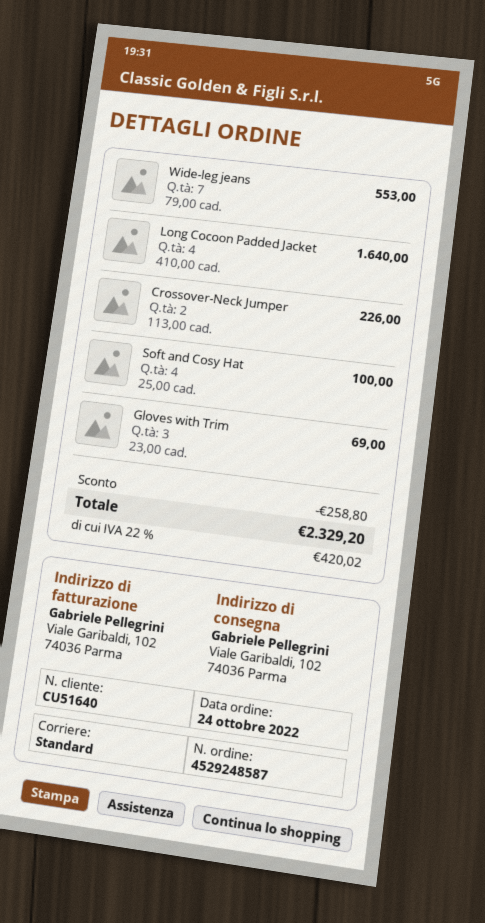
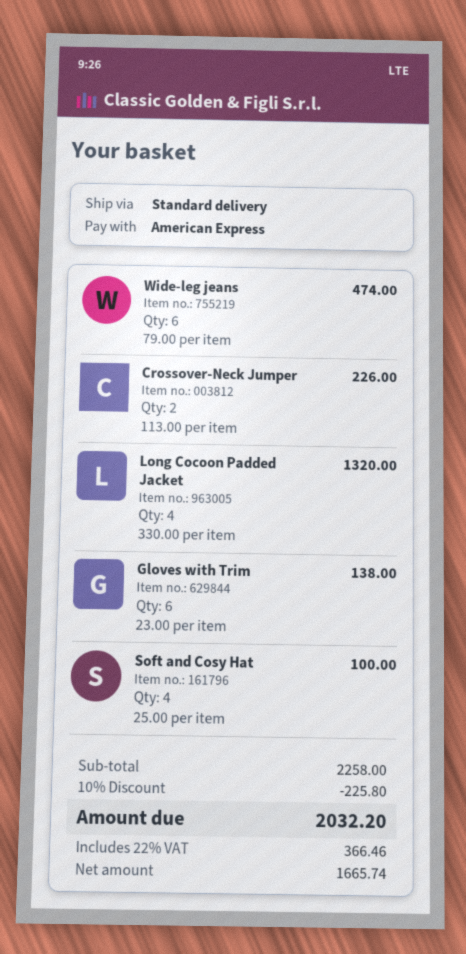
Wide-leg jeans: 7 x 79.00 = 553.00 -> 6 x 79.00 = 474.00
Long Cocoon Padded Jacket: 4 x 410.00 = 1640.00 -> 4 x 330.00 = 1320.00
Gloves with Trim: 3 x 23.00 = 69.00 -> 6 x 23.00 = 138.00
discount: 258.80 -> 225.80
tax: 22% = 420.02 -> 22% = 366.46
total: 2329.20 -> 2032.20

